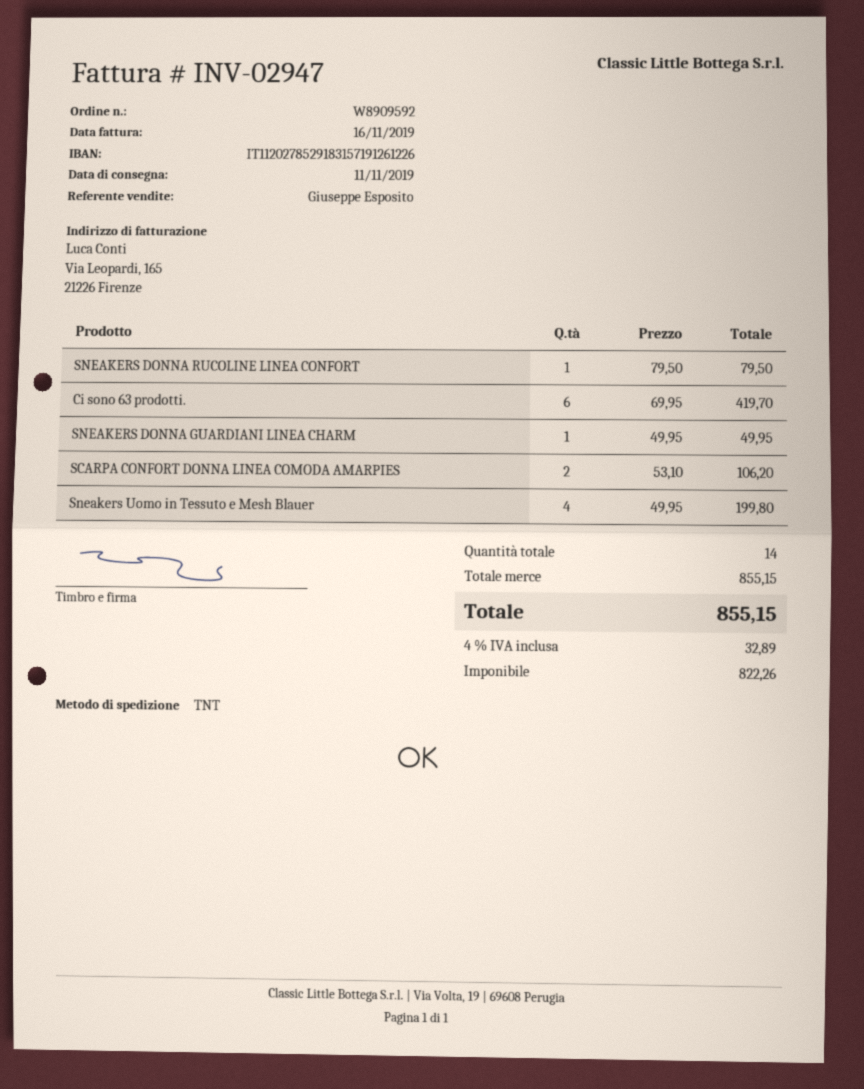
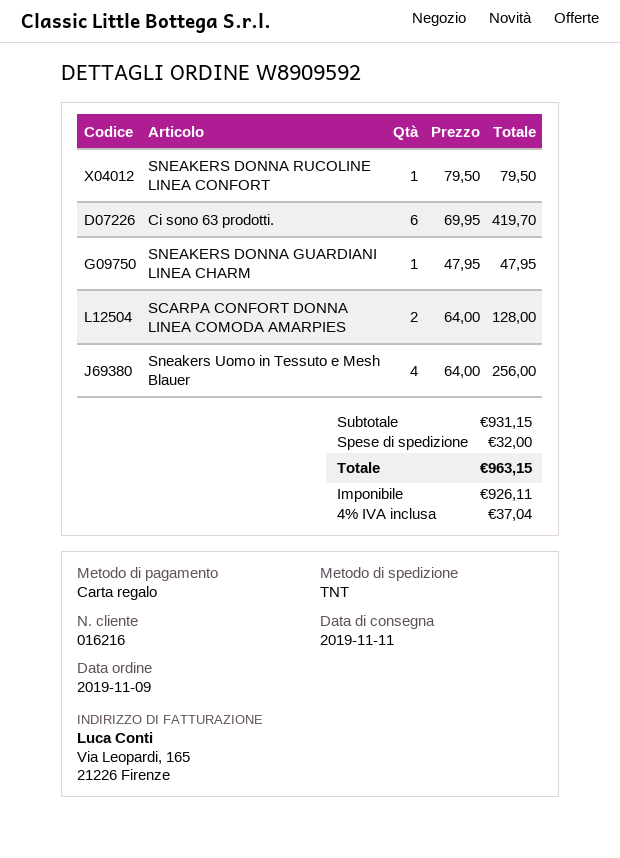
SNEAKERS DONNA GUARDIANI LINEA CHARM: 1 x 49.95 = 49.95 -> 1 x 47.95 = 47.95
SCARPA CONFORT DONNA LINEA COMODA AMARPIES: 2 x 53.10 = 106.20 -> 2 x 64.00 = 128.00
Sneakers Uomo in Tessuto e Mesh Blauer: 4 x 49.95 = 199.80 -> 4 x 64.00 = 256.00
subtotal: 855.15 -> 931.15
shipping: none -> 32.00
net: 822.26 -> 926.11
tax: 4% = 32.89 -> 4% = 37.04
total: 855.15 -> 963.15

